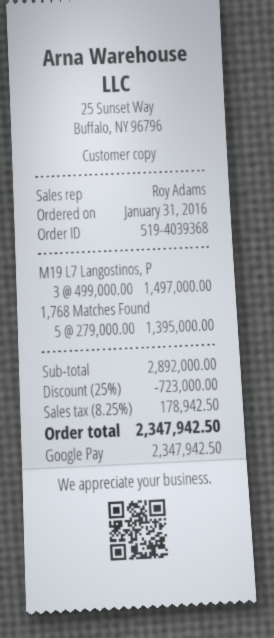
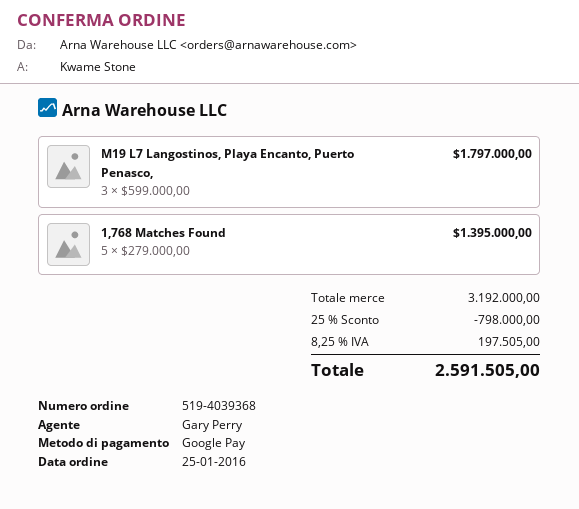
order date: 2016-01-31 -> 2016-01-25
sales rep: Roy Adams -> Gary Perry
M19 L7 Langostinos, P: 3 x 499000.00 = 1497000.00 -> 3 x 599000.00 = 1797000.00
subtotal: 2892000.00 -> 3192000.00
discount: 25% = 723000.00 -> 25% = 798000.00
tax: 8.25% = 178942.50 -> 8.25% = 197505.00
total: 2347942.50 -> 2591505.00

